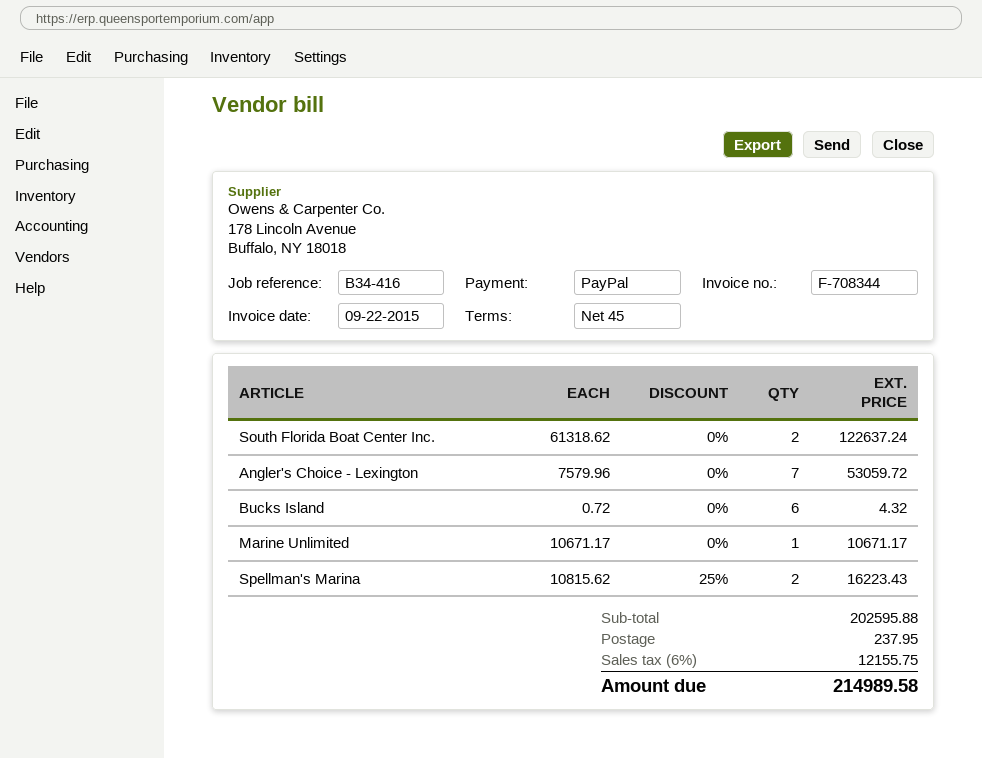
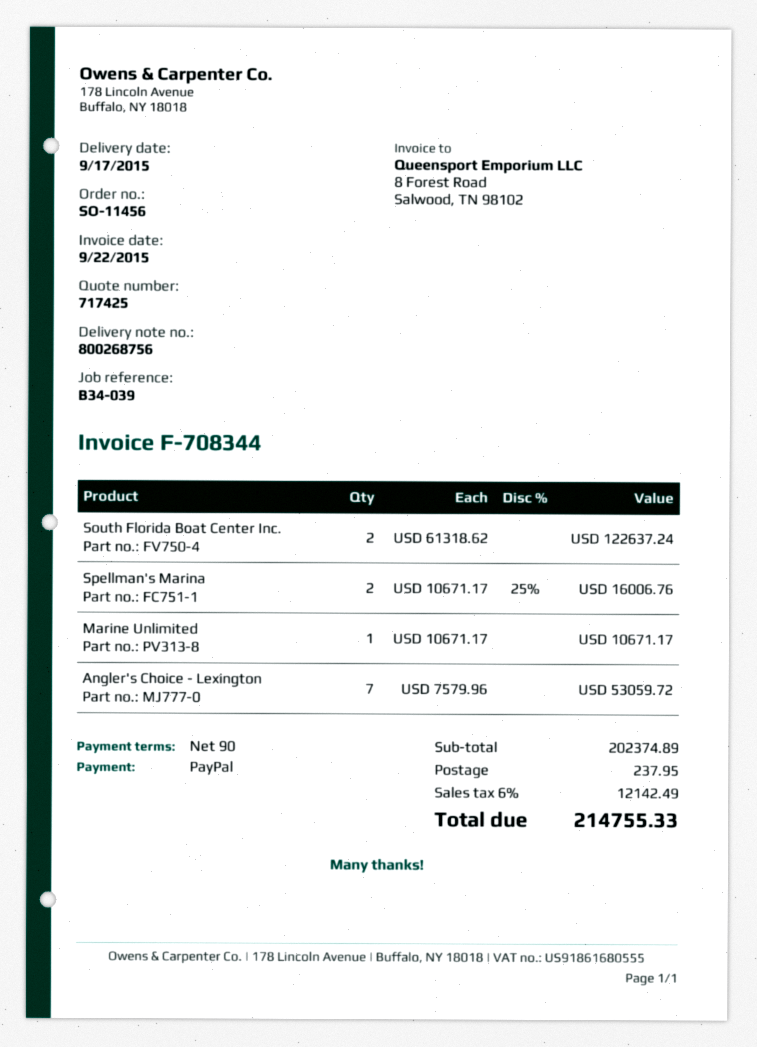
payment terms: 45 days -> 90 days
reference: B34-416 -> B34-039
Bucks Island: 6 x 0.72 = 4.32 -> none
Spellman's Marina: 2 x 10815.62 - 25% = 16223.43 -> 2 x 10671.17 - 25% = 16006.76
subtotal: 202595.88 -> 202374.89
tax: 6% = 12155.75 -> 6% = 12142.49
total: 214989.58 -> 214755.33

